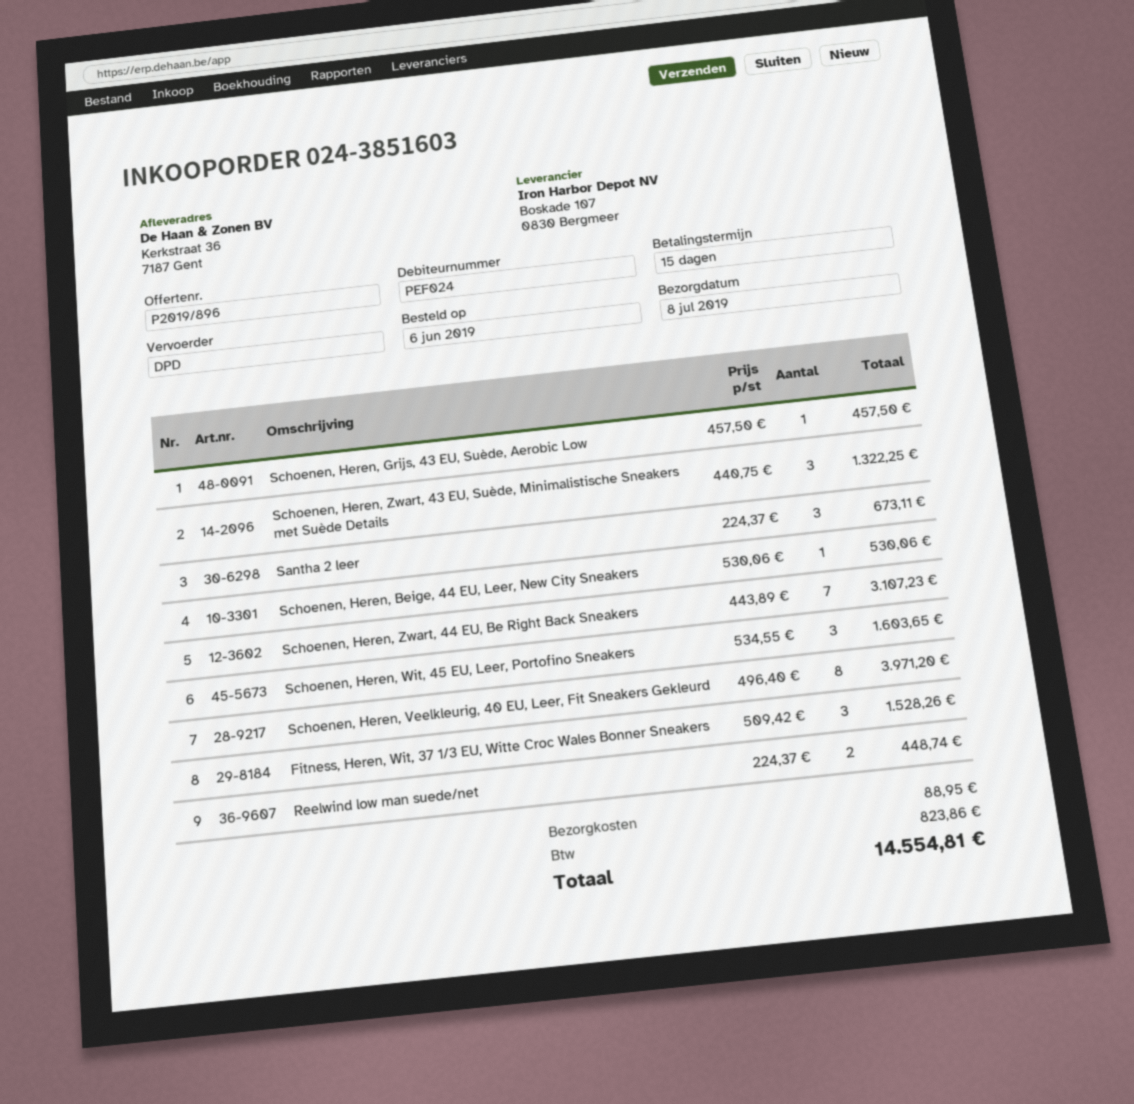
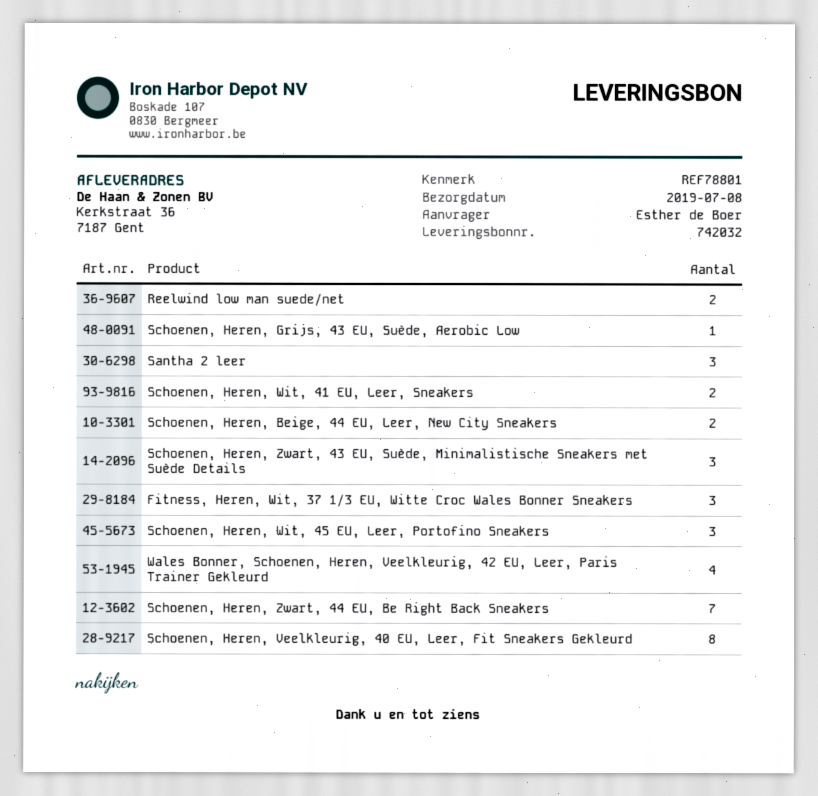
Schoenen, Heren, Beige, 44 EU, Leer, New City Sneakers: 1 -> 2
Schoenen, Heren, Wit, 41 EU, Leer, Sneakers: none -> 2
Wales Bonner, Schoenen, Heren, Veelkleurig, 42 EU, Leer, Paris Trainer Gekleurd: none -> 4

